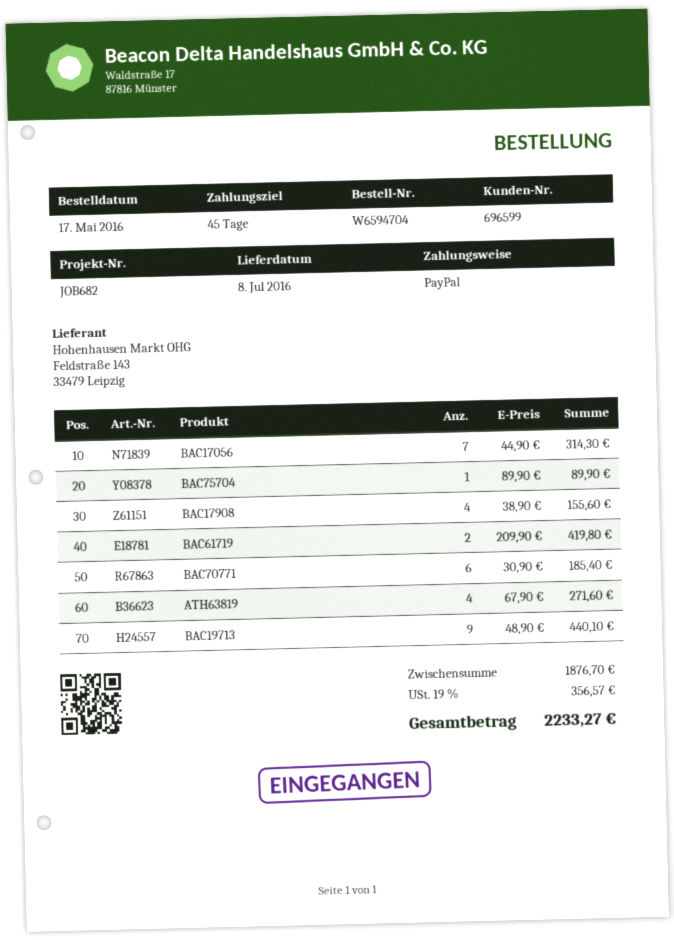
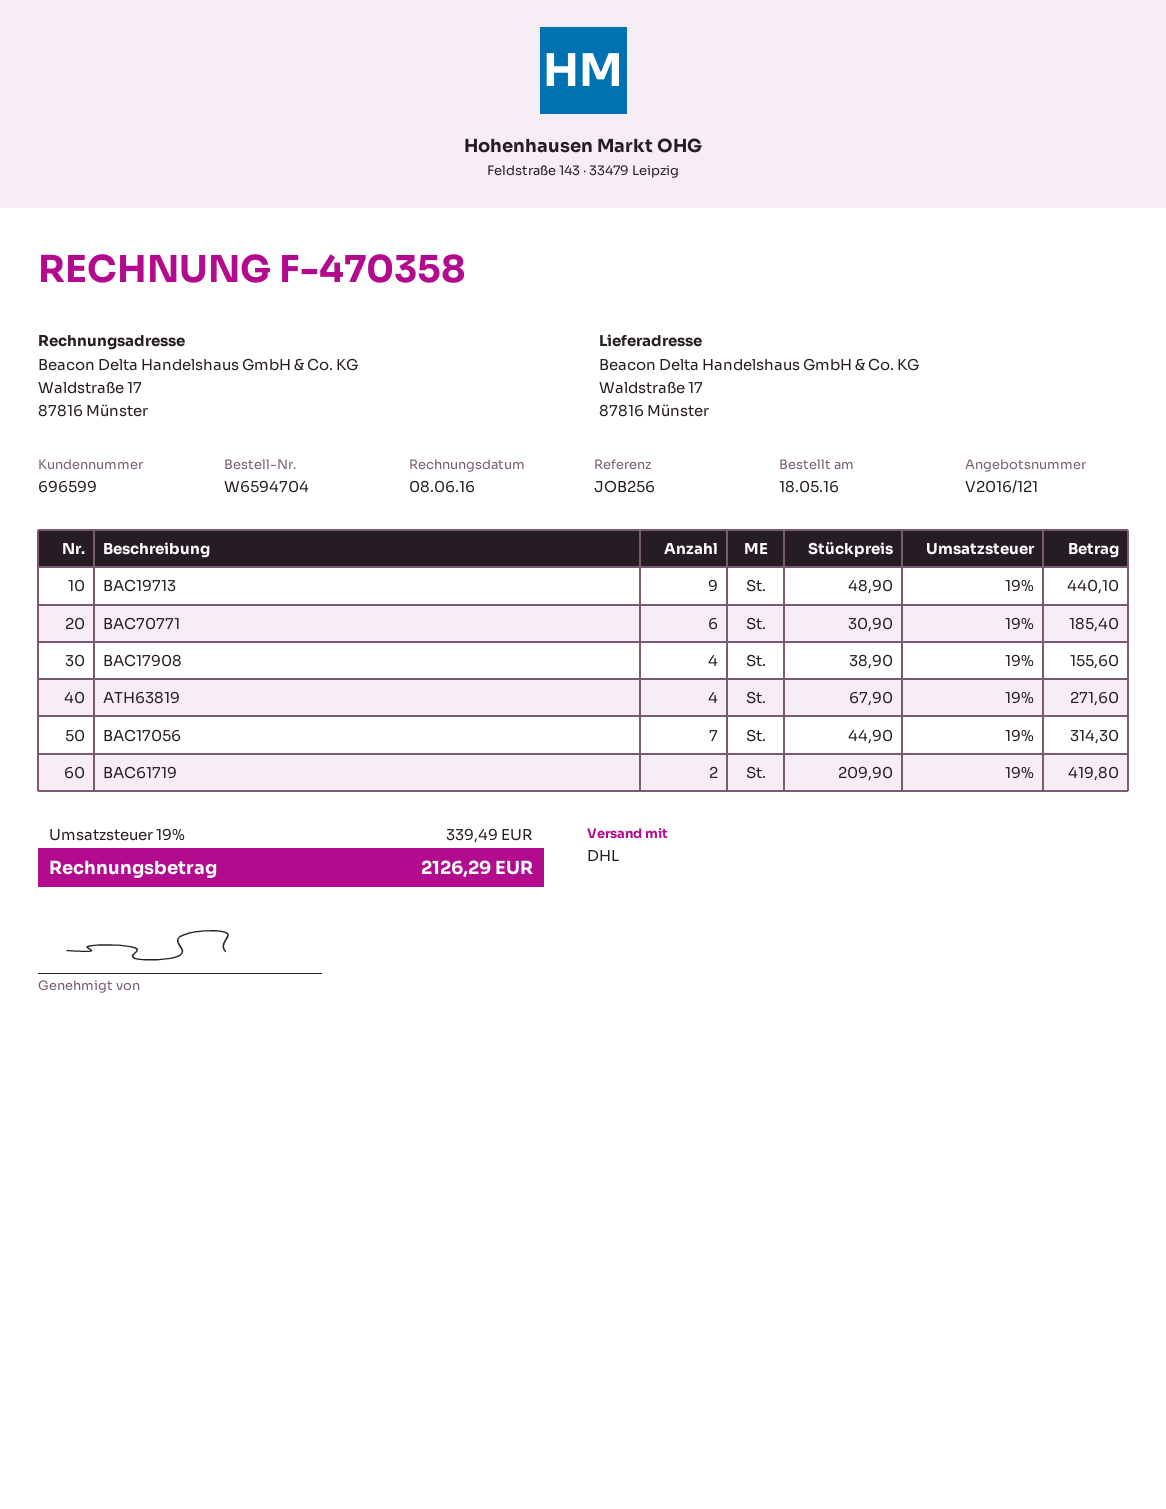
order date: 2016-05-17 -> 2016-05-18
reference: JOB682 -> JOB256
BAC75704: 1 x 89.90 = 89.90 -> none
tax: 19% = 356.57 -> 19% = 339.49
total: 2233.27 -> 2126.29

